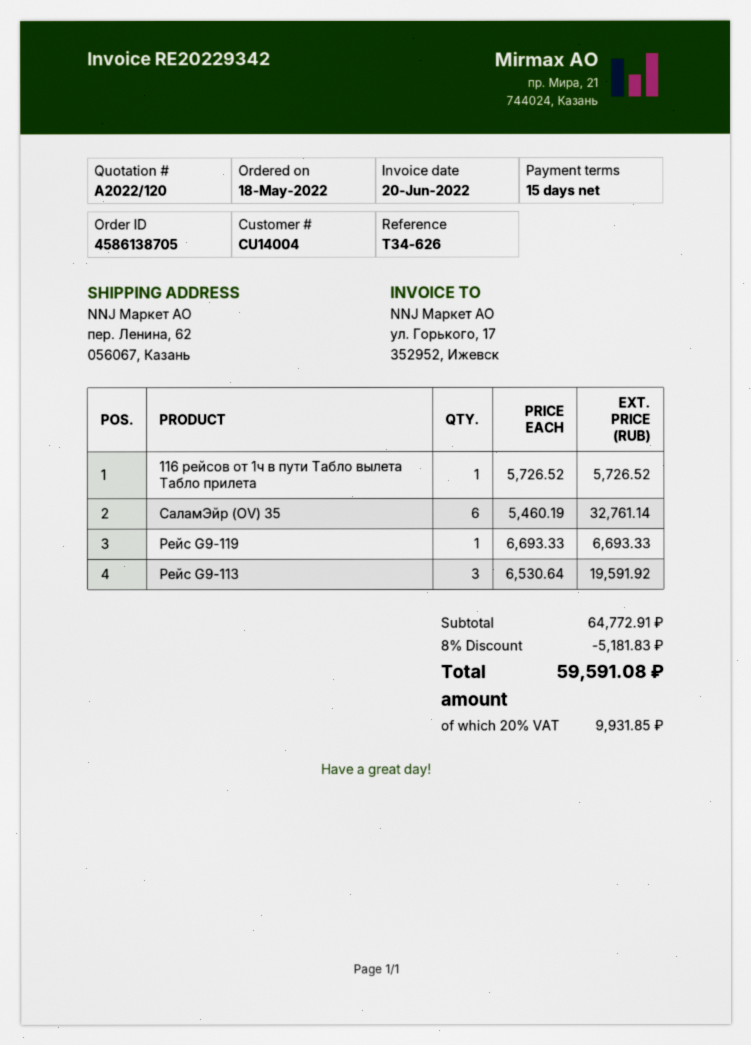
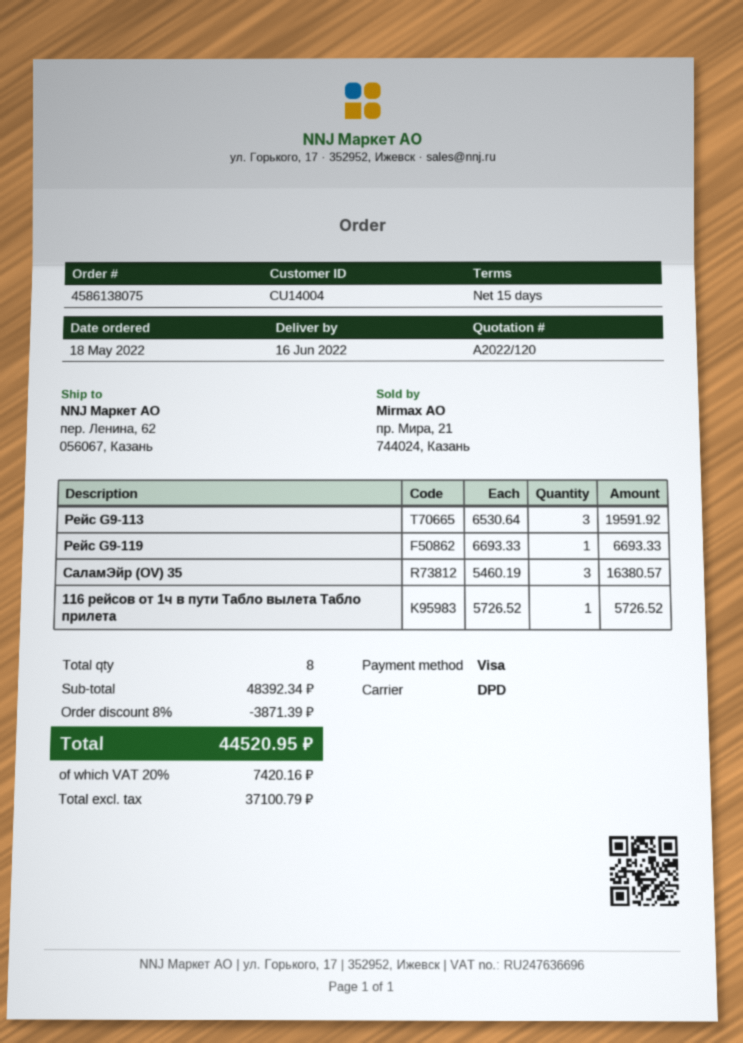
order number: 4586138705 -> 4586138075
СаламЭйр (OV) 35: 6 x 5460.19 = 32761.14 -> 3 x 5460.19 = 16380.57
subtotal: 64772.91 -> 48392.34
discount: 8% = 5181.83 -> 8% = 3871.39
tax: 20% = 9931.85 -> 20% = 7420.16
total: 59591.08 -> 44520.95

